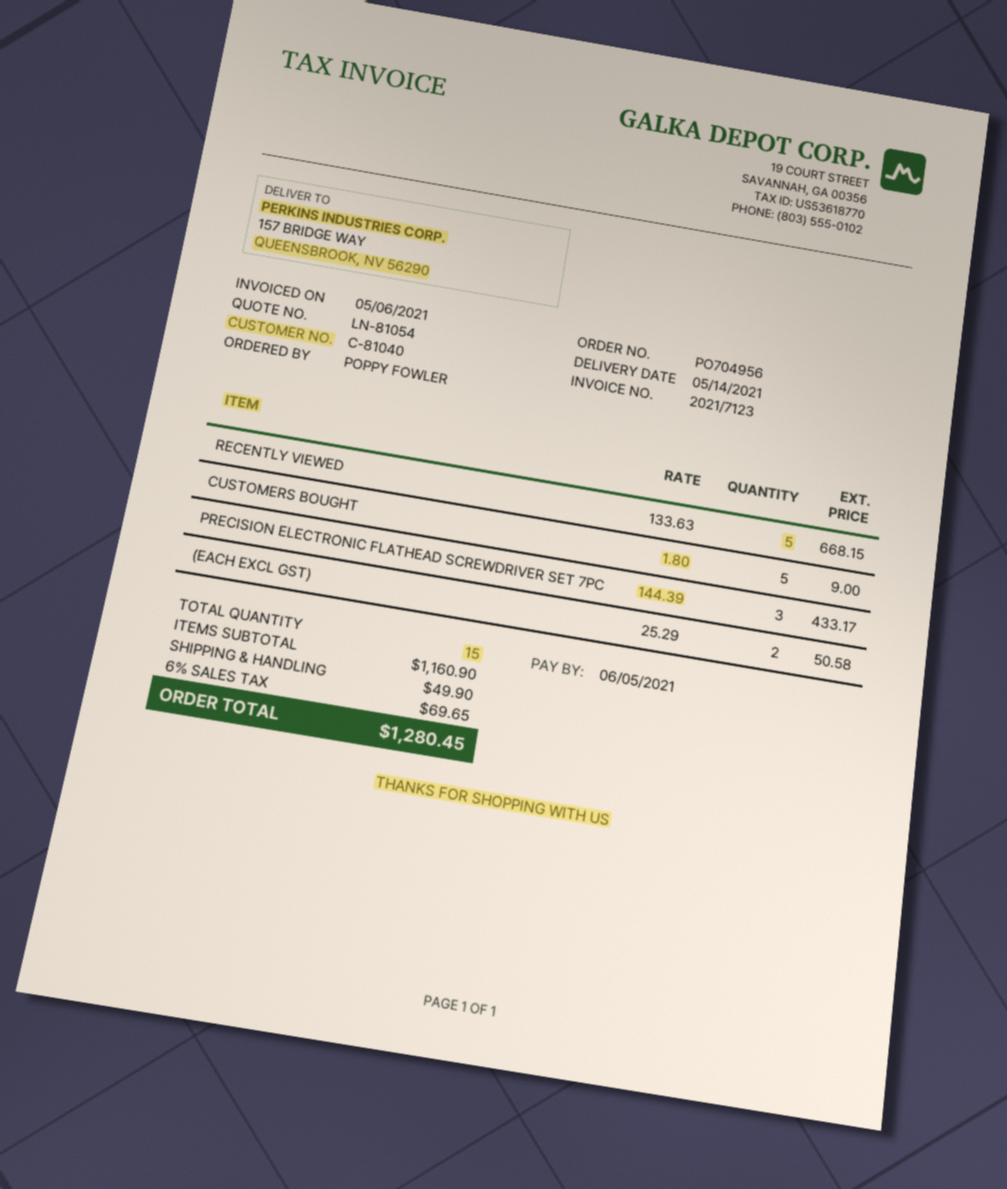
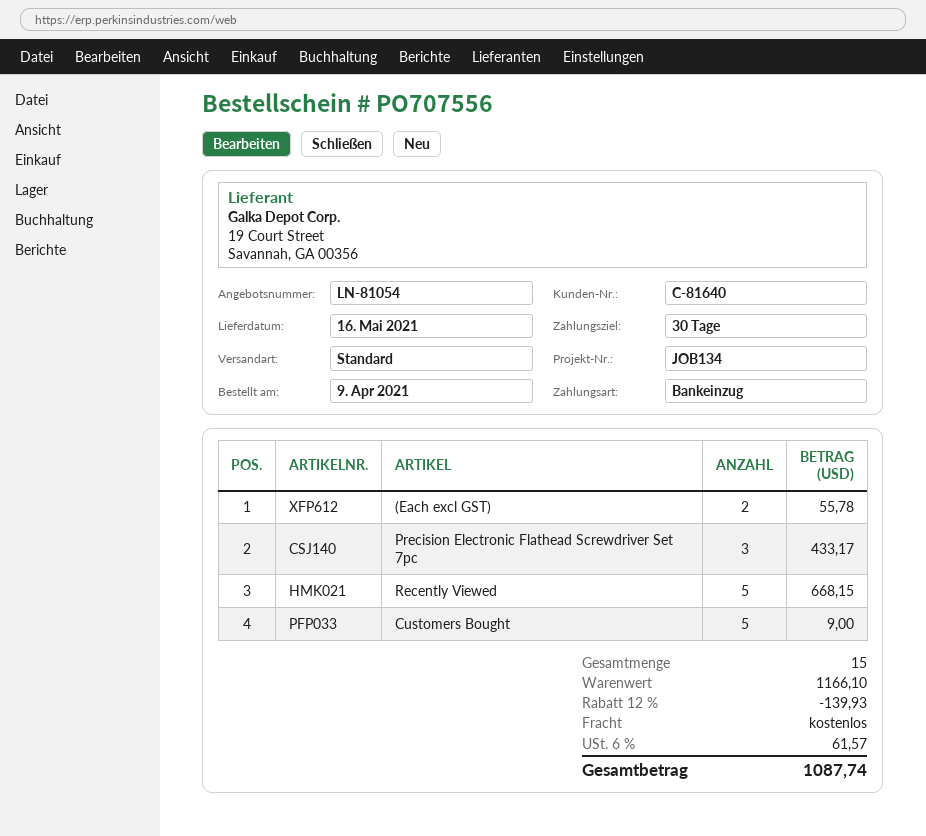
order number: PO704956 -> PO707556
delivery date: 2021-05-14 -> 2021-05-16
customer number: C-81040 -> C-81640
(EACH EXCL GST): 2 for 50.58 -> 2 for 55.78
subtotal: 1160.90 -> 1166.10
discount: none -> 12% = 139.93
shipping: 49.90 -> 0.00
tax: 6% = 69.65 -> 6% = 61.57
total: 1280.45 -> 1087.74

